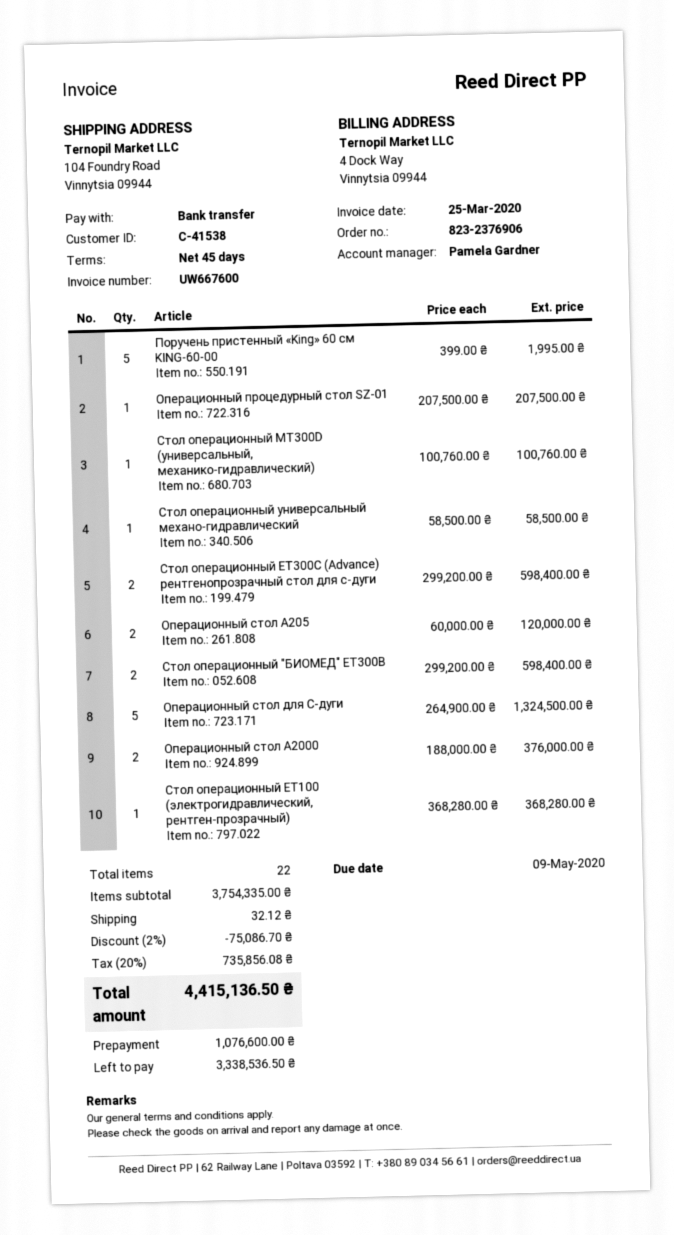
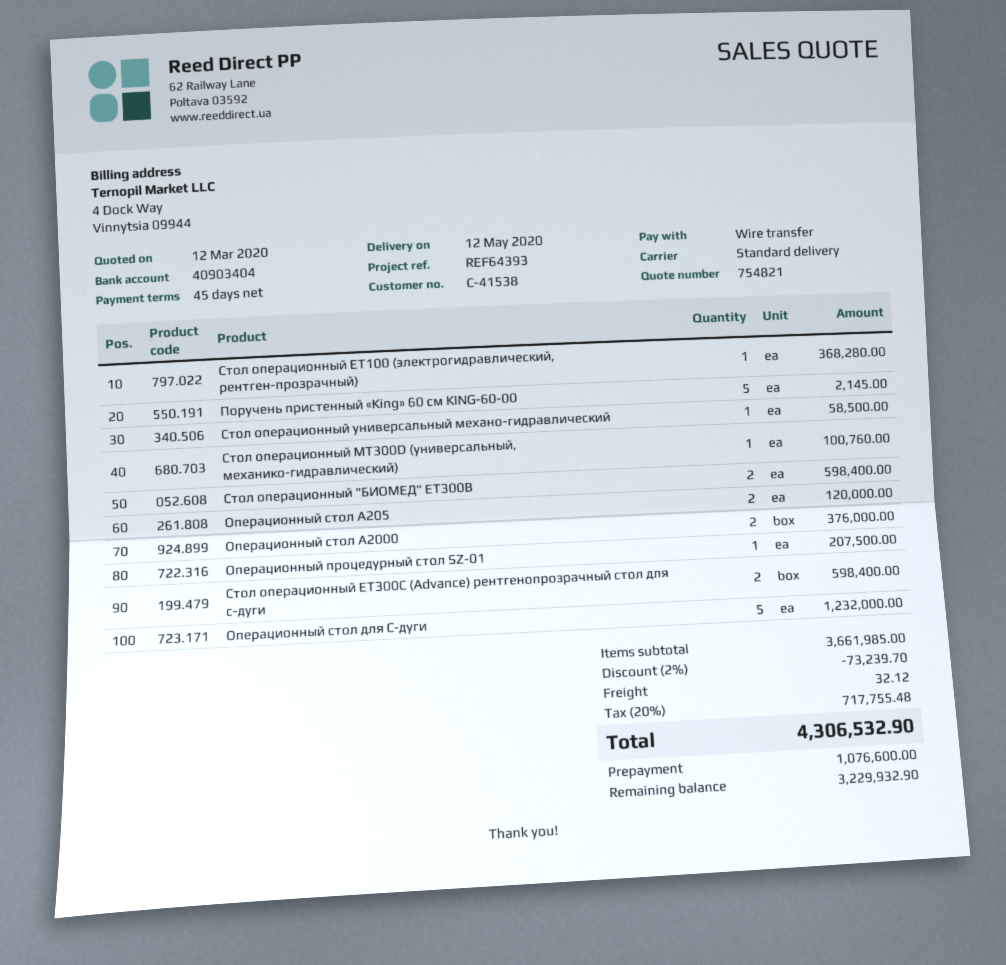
Поручень пристенный «King» 60 см KING-60-00: 5 for 1995.00 -> 5 for 2145.00
Операционный стол для С-дуги: 5 for 1324500.00 -> 5 for 1232000.00
subtotal: 3754335.00 -> 3661985.00
discount: 2% = 75086.70 -> 2% = 73239.70
tax: 20% = 735856.08 -> 20% = 717755.48
total: 4415136.50 -> 4306532.90
balance: 3338536.50 -> 3229932.90

